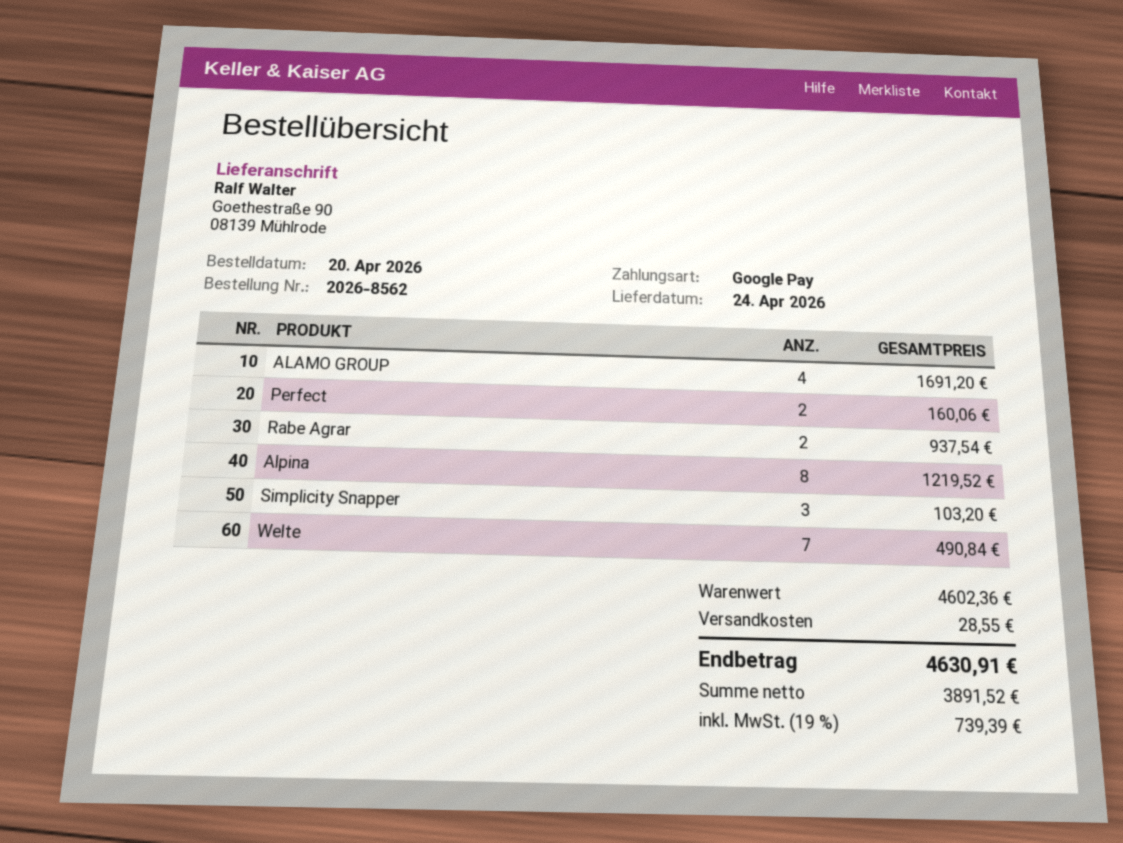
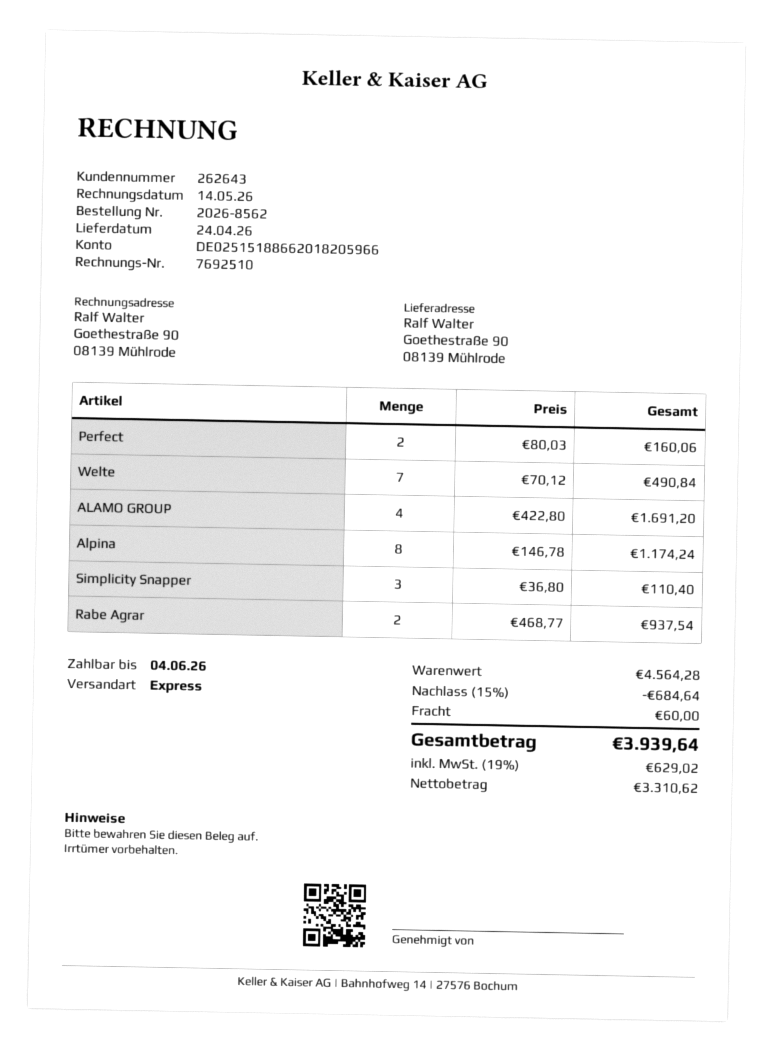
Alpina: 8 for 1219.52 -> 8 for 1174.24
Simplicity Snapper: 3 for 103.20 -> 3 for 110.40
subtotal: 4602.36 -> 4564.28
discount: none -> 15% = 684.64
shipping: 28.55 -> 60.00
net: 3891.52 -> 3310.62
tax: 19% = 739.39 -> 19% = 629.02
total: 4630.91 -> 3939.64

